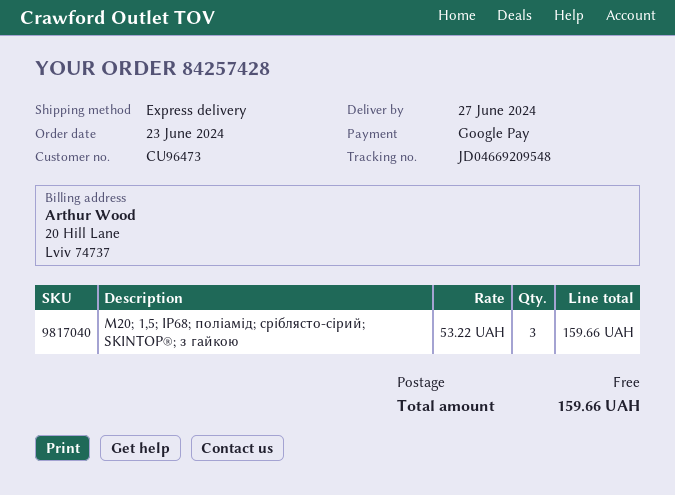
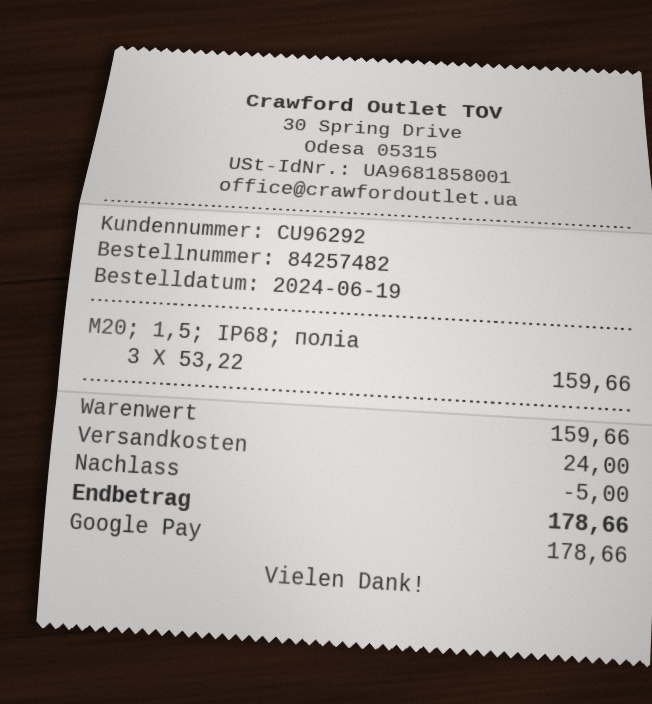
order number: 84257428 -> 84257482
order date: 2024-06-23 -> 2024-06-19
customer number: CU96473 -> CU96292
discount: none -> 5.00
shipping: 0.00 -> 24.00
total: 159.66 -> 178.66

